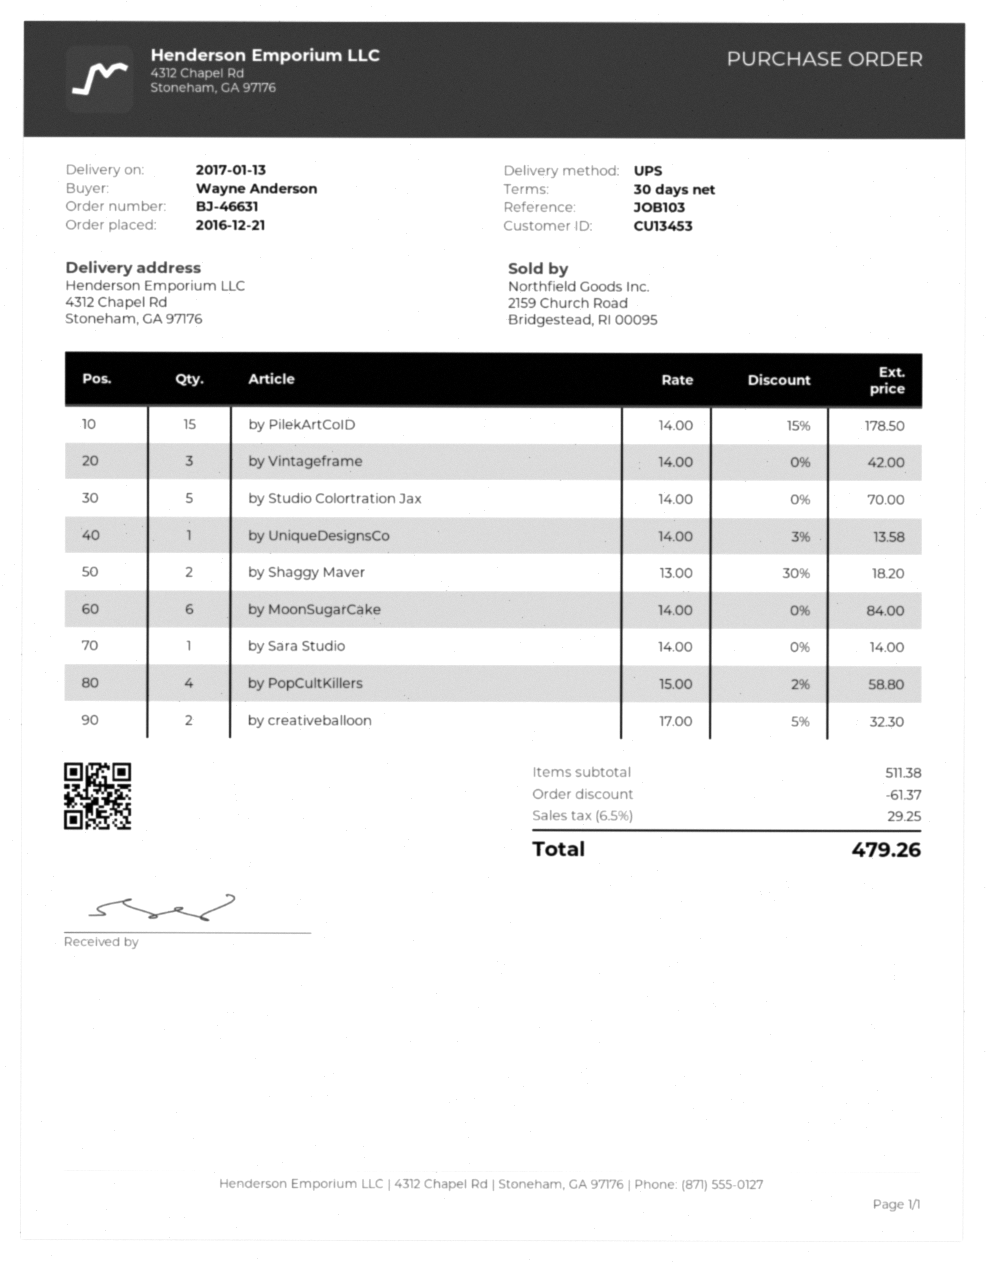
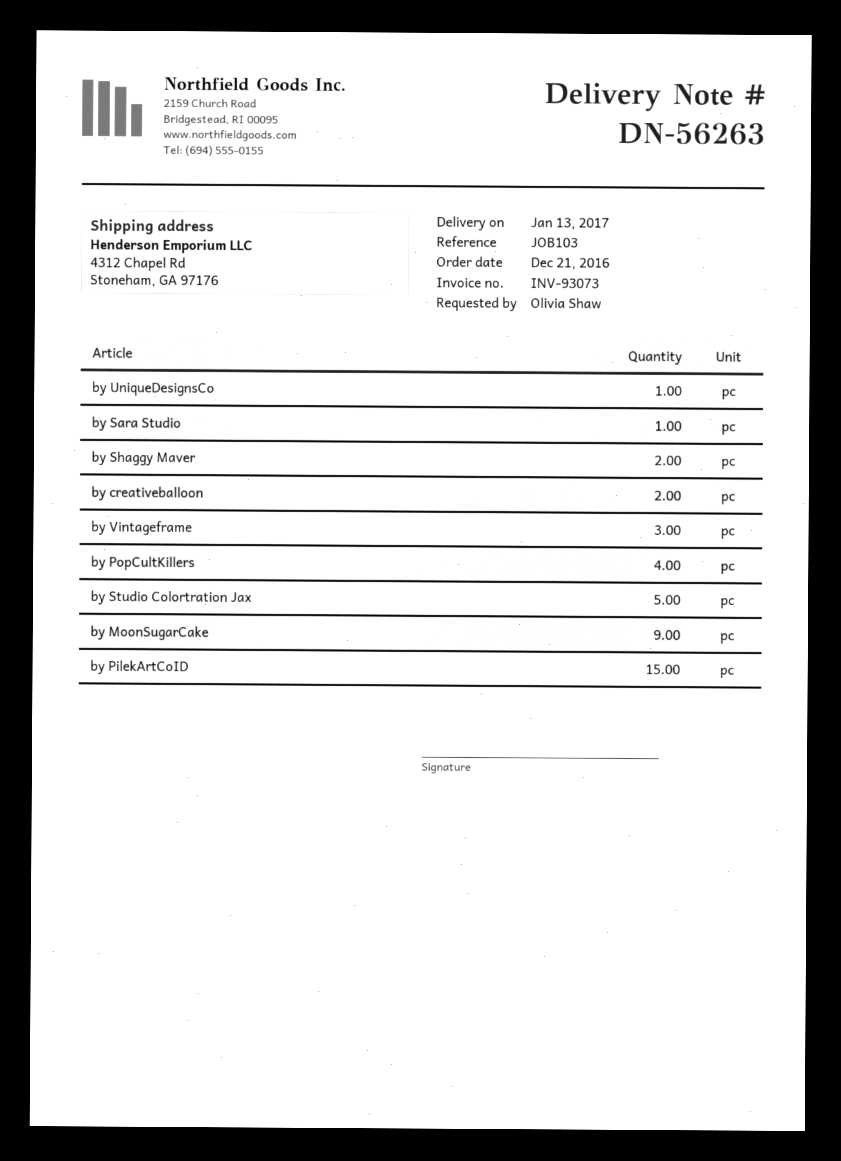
ordered by: Wayne Anderson -> Olivia Shaw
by MoonSugarCake: 6 -> 9

